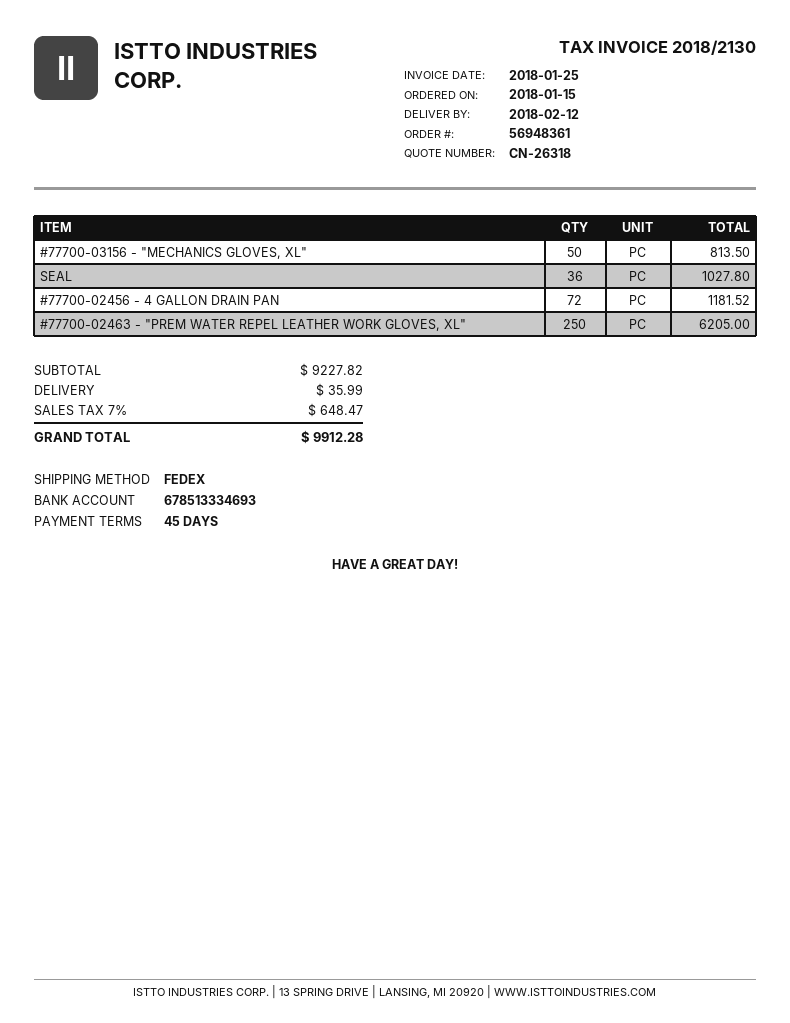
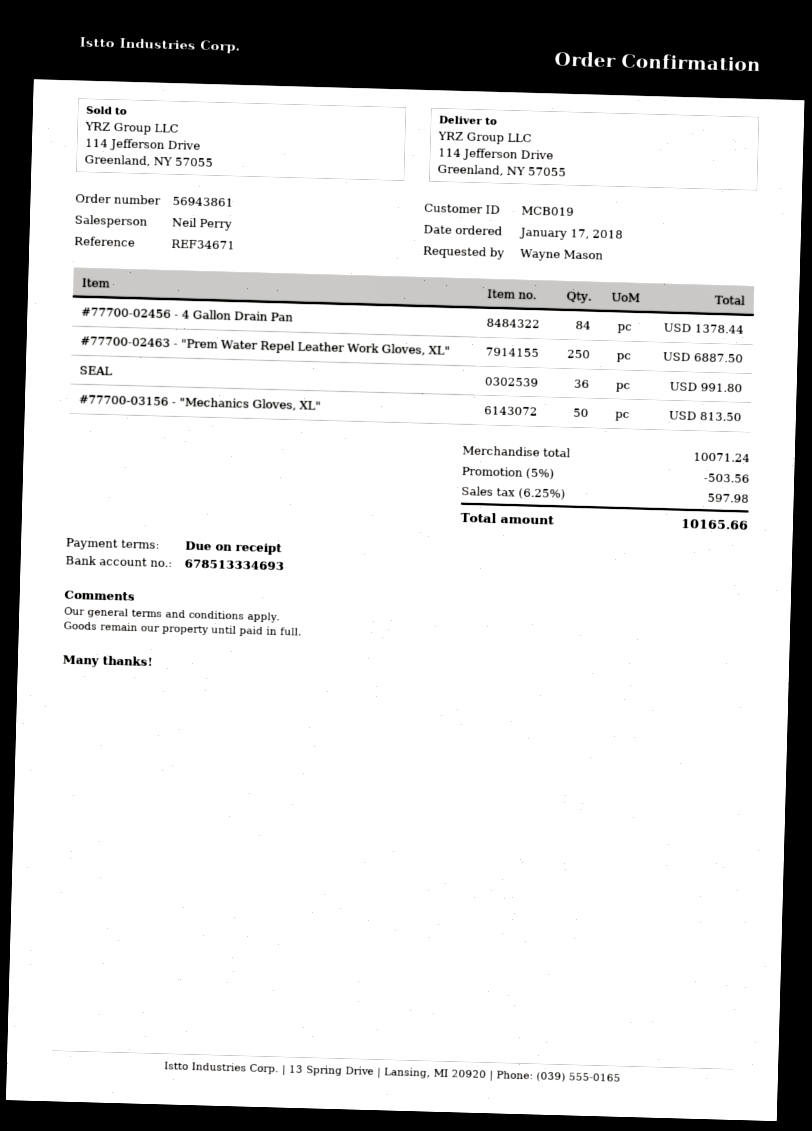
order number: 56948361 -> 56943861
order date: 2018-01-15 -> 2018-01-17
payment terms: 45 days -> on receipt
SEAL: 36 for 1027.80 -> 36 for 991.80
#77700-02456 - 4 GALLON DRAIN PAN: 72 for 1181.52 -> 84 for 1378.44
#77700-02463 - "PREM WATER REPEL LEATHER WORK GLOVES, XL": 250 for 6205.00 -> 250 for 6887.50
subtotal: 9227.82 -> 10071.24
discount: none -> 5% = 503.56
shipping: 35.99 -> none
tax: 7% = 648.47 -> 6.25% = 597.98
total: 9912.28 -> 10165.66

